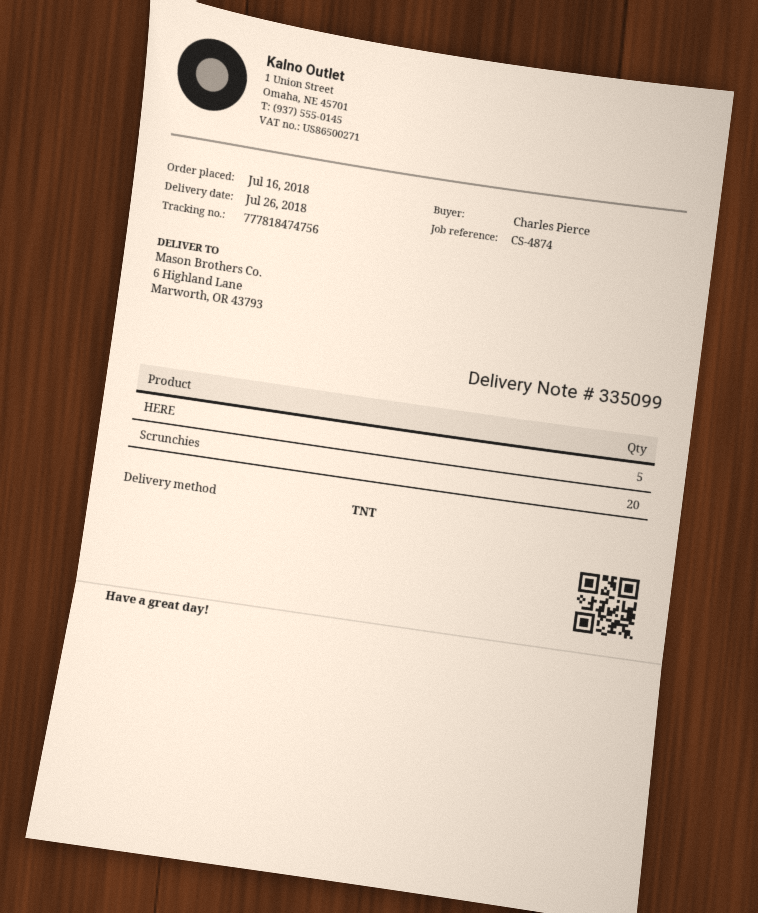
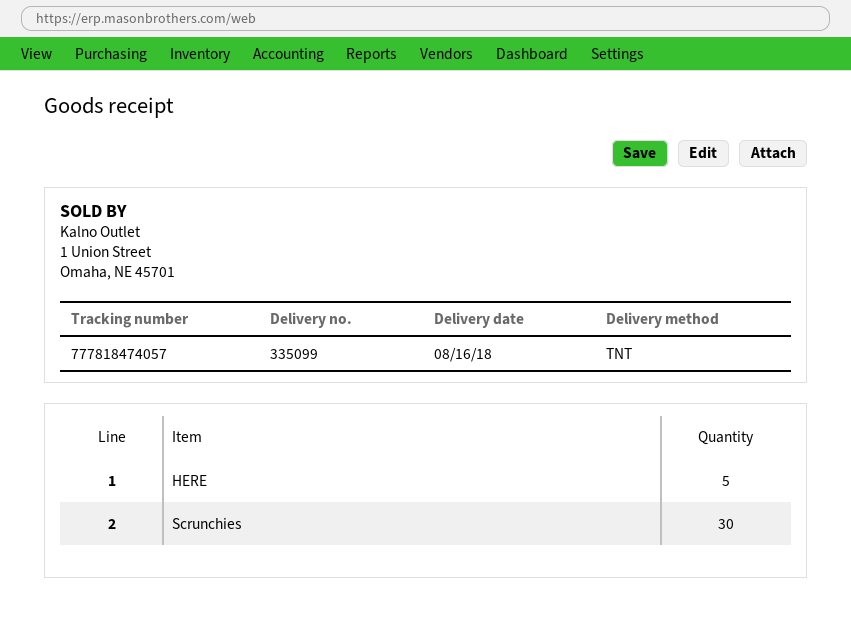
delivery date: 2018-07-26 -> 2018-08-16
tracking number: 777818474756 -> 777818474057
Scrunchies: 20 -> 30

